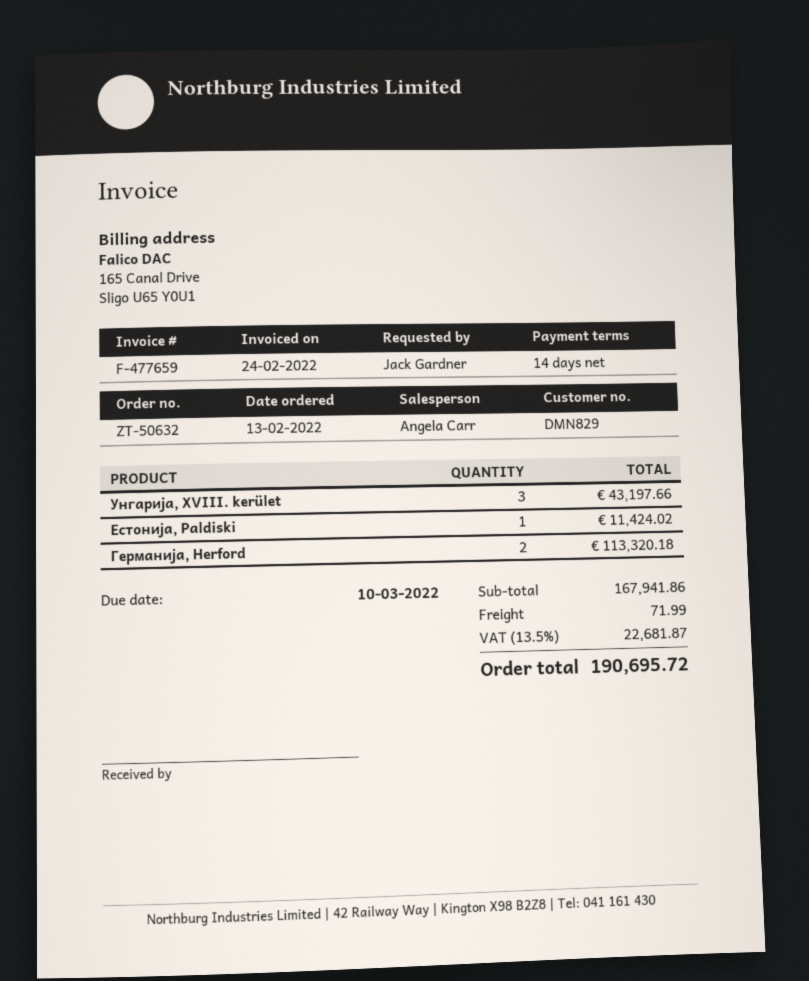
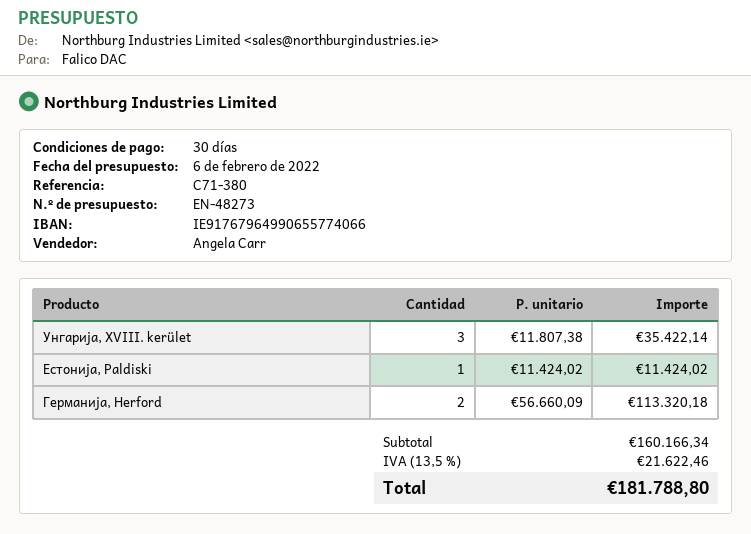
payment terms: 14 days -> 30 days
Унгарија, XVIII. kerület: 3 for 43197.66 -> 3 for 35422.14
subtotal: 167941.86 -> 160166.34
shipping: 71.99 -> none
tax: 13.5% = 22681.87 -> 13.5% = 21622.46
total: 190695.72 -> 181788.80

